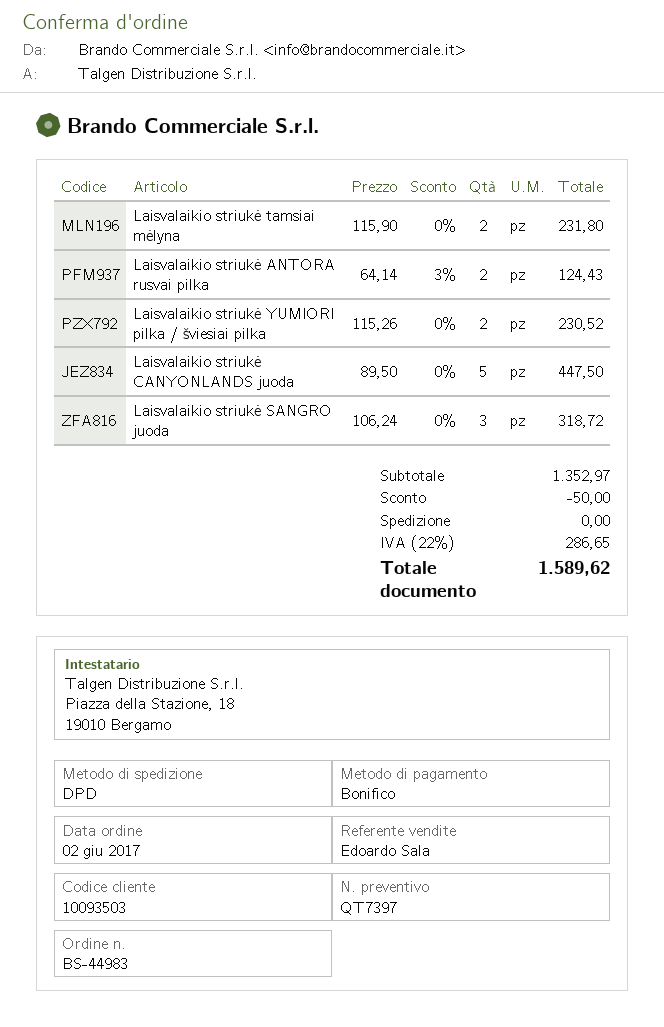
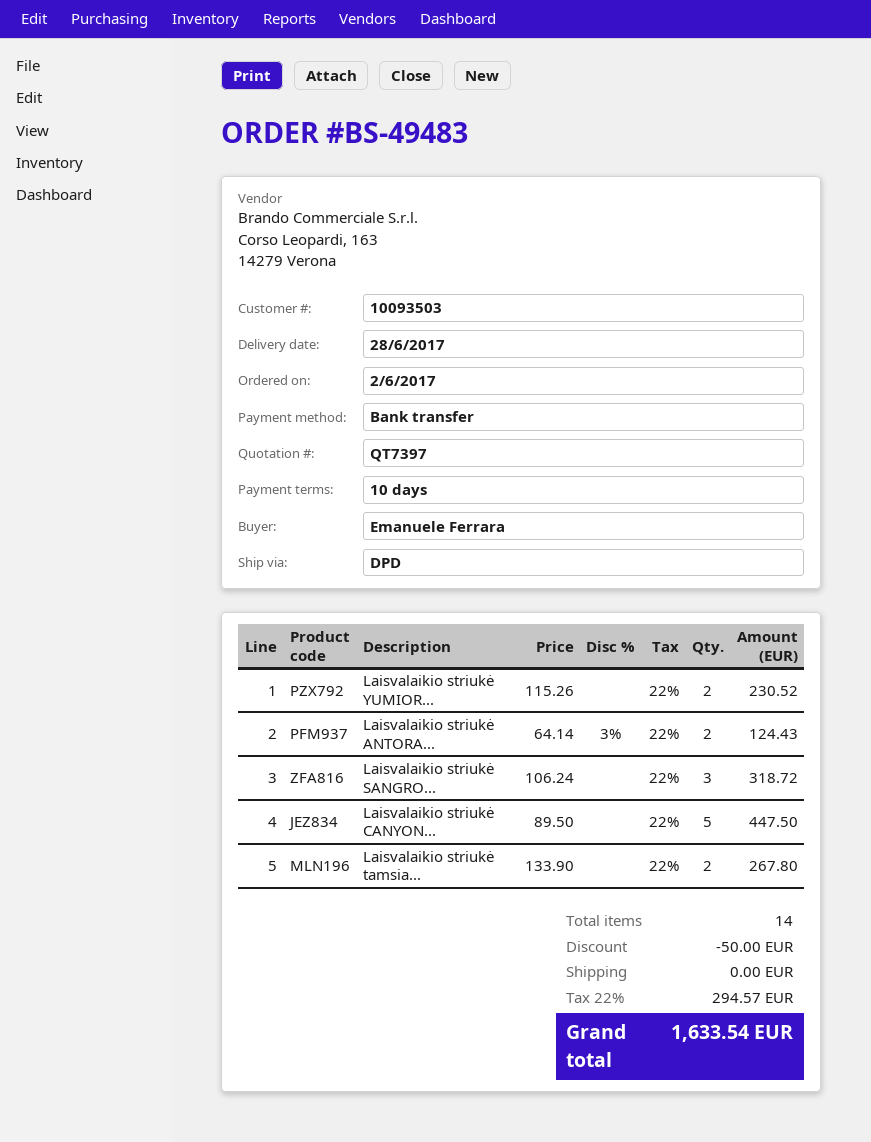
order number: BS-44983 -> BS-49483
Laisvalaikio striukė tamsiai mėlyna: 2 x 115.90 = 231.80 -> 2 x 133.90 = 267.80
tax: 22% = 286.65 -> 22% = 294.57
total: 1589.62 -> 1633.54

